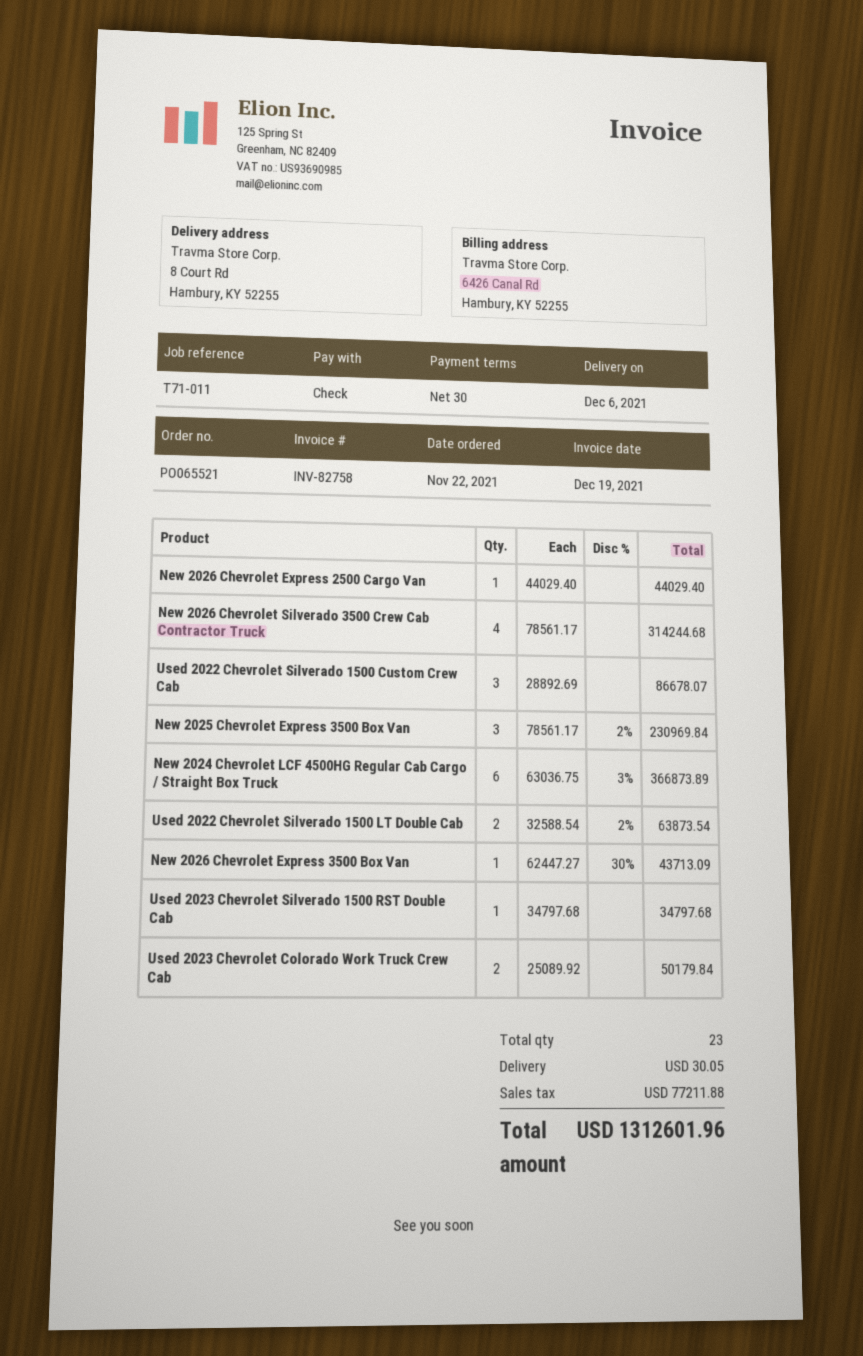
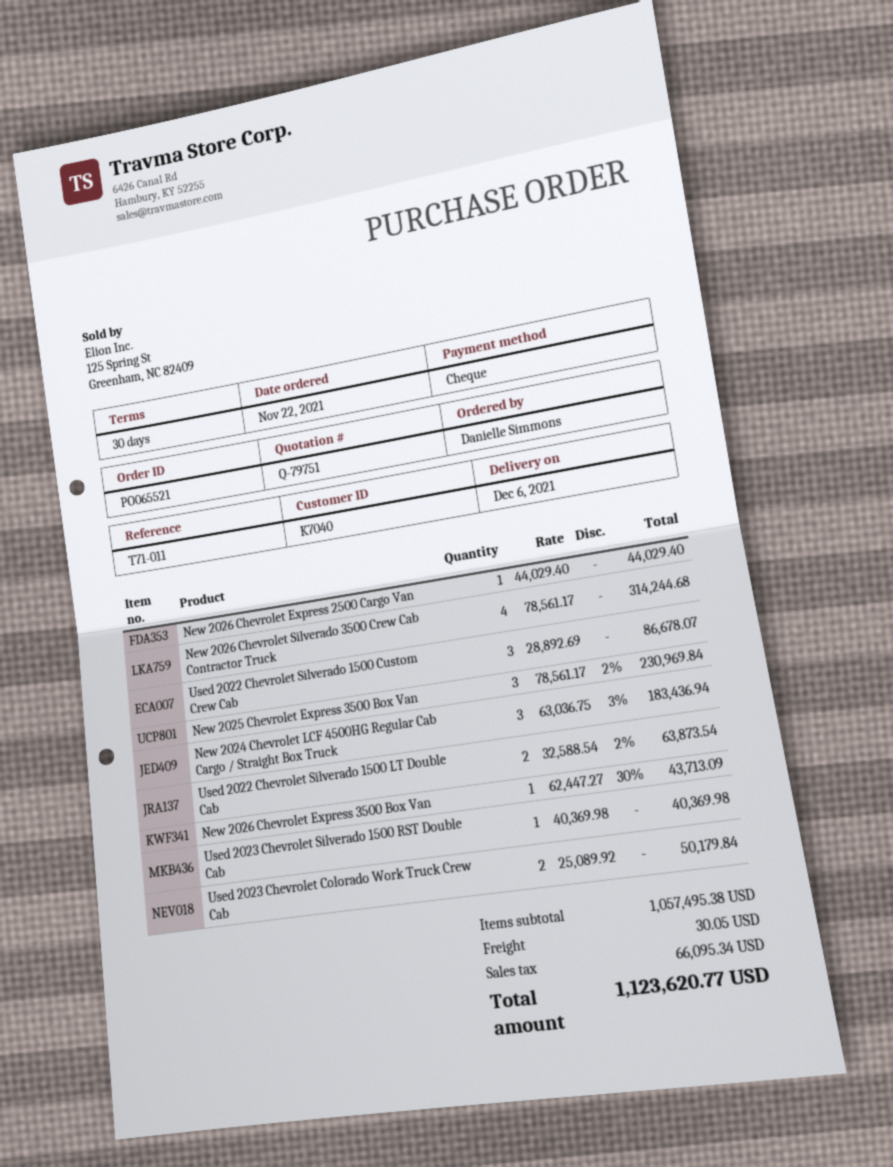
New 2024 Chevrolet LCF 4500HG Regular Cab Cargo / Straight Box Truck: 6 x 63036.75 - 3% = 366873.89 -> 3 x 63036.75 - 3% = 183436.94
Used 2023 Chevrolet Silverado 1500 RST Double Cab: 1 x 34797.68 = 34797.68 -> 1 x 40369.98 = 40369.98
tax: 77211.88 -> 66095.34
total: 1312601.96 -> 1123620.77

